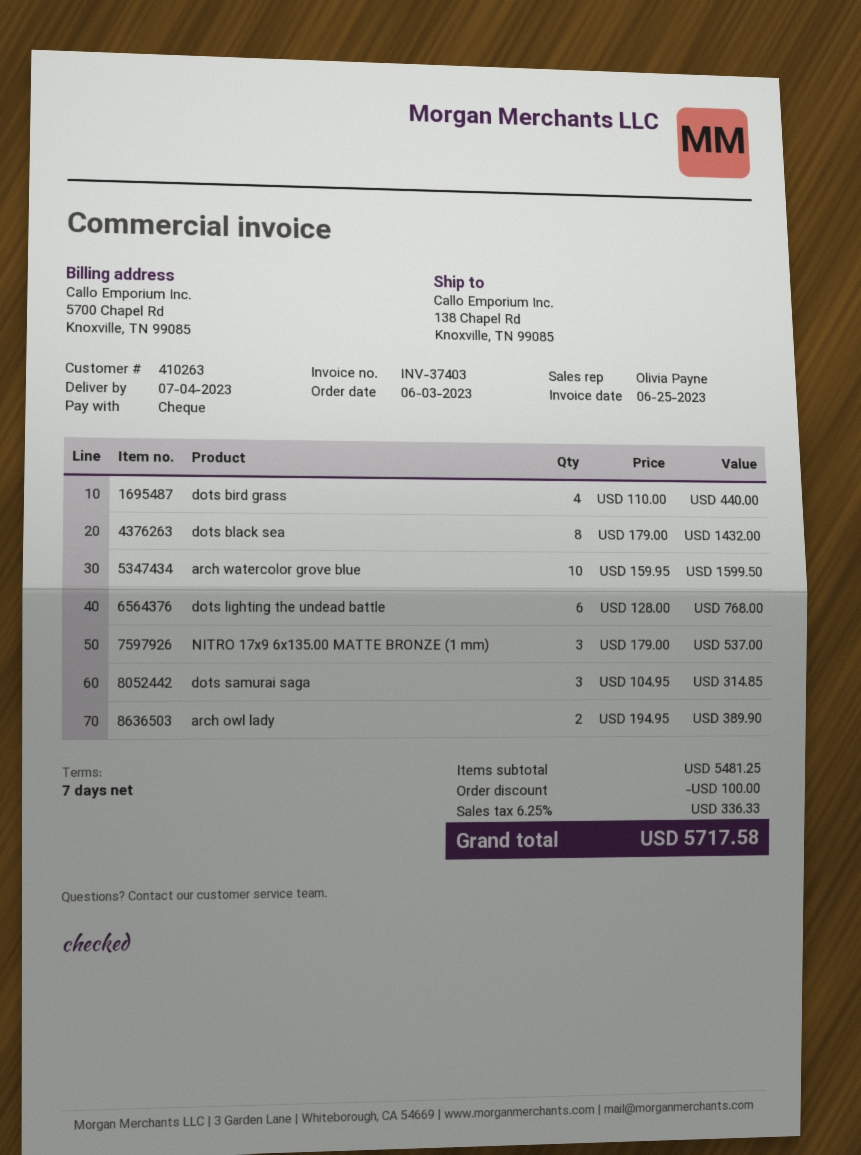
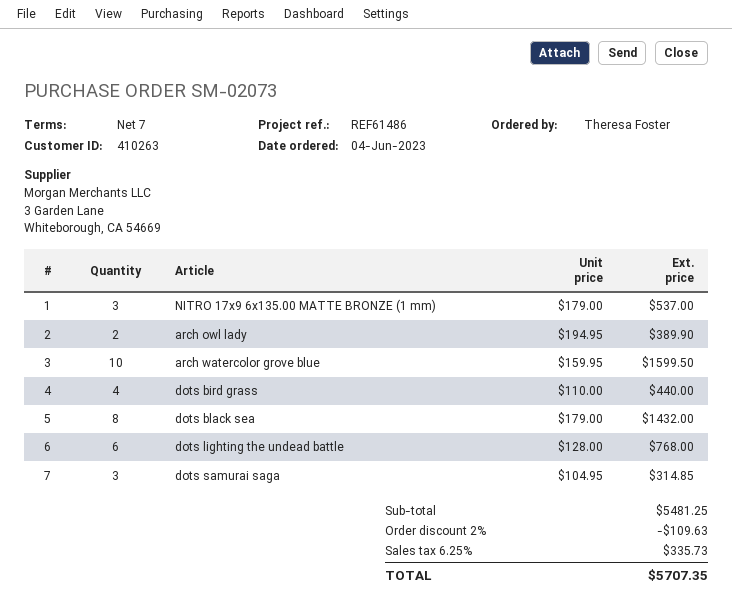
order date: 2023-06-03 -> 2023-06-04
discount: 100.00 -> 109.63
tax: 6.25% = 336.33 -> 6.25% = 335.73
total: 5717.58 -> 5707.35

